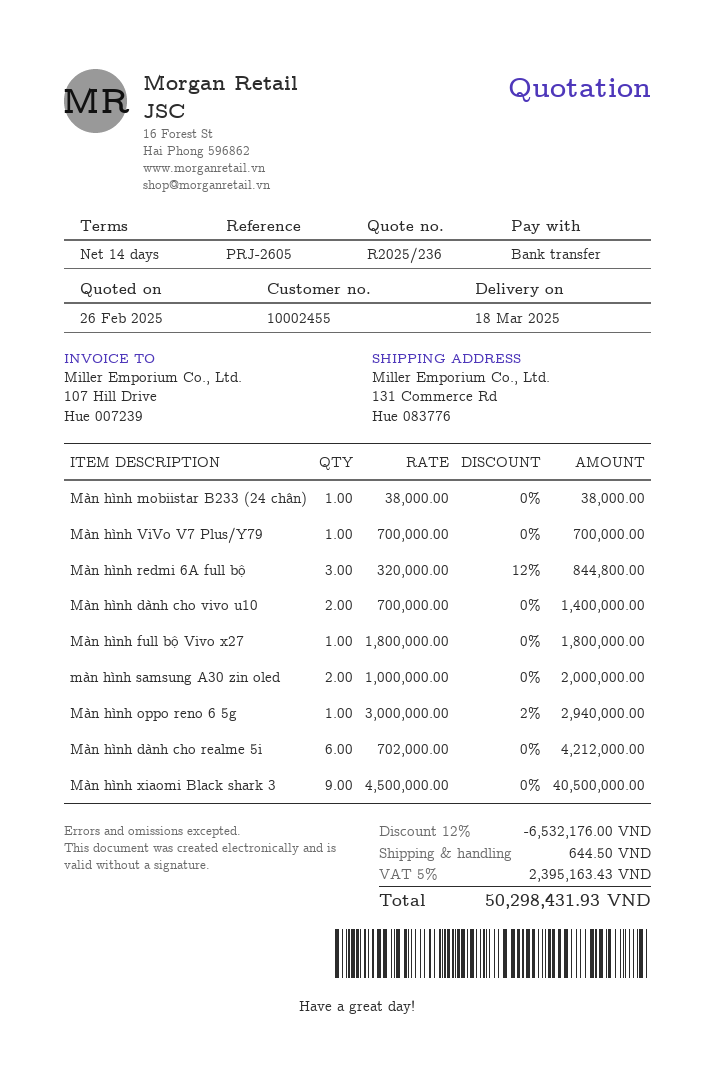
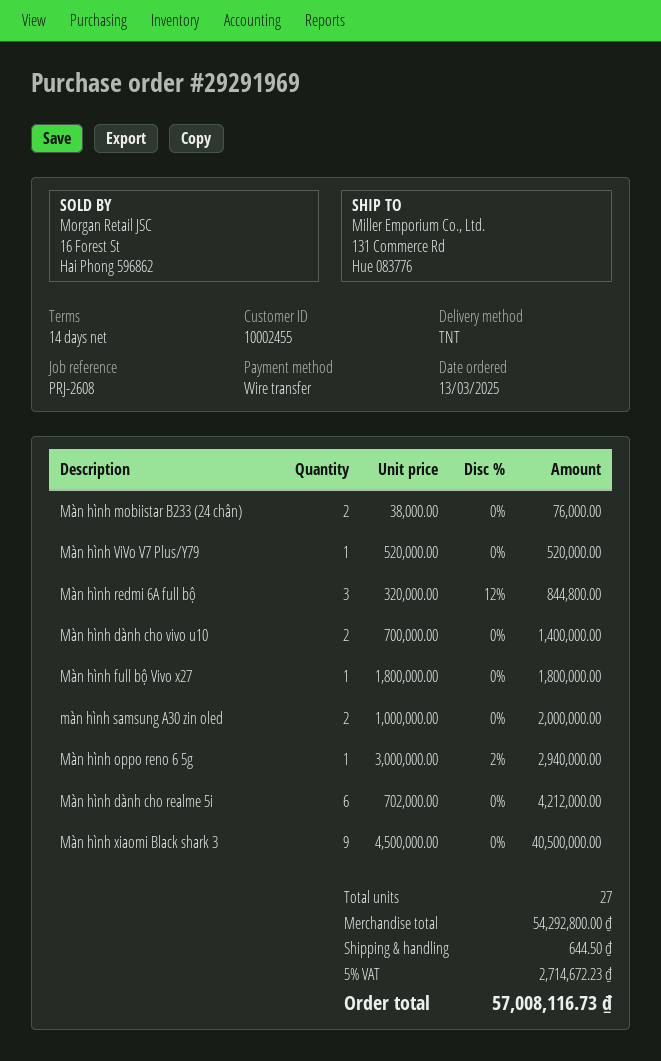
reference: PRJ-2605 -> PRJ-2608
Màn hình mobiistar B233 (24 chân): 1 x 38000.00 = 38000.00 -> 2 x 38000.00 = 76000.00
Màn hình ViVo V7 Plus/Y79: 1 x 700000.00 = 700000.00 -> 1 x 520000.00 = 520000.00
discount: 12% = 6532176.00 -> none
tax: 5% = 2395163.43 -> 5% = 2714672.23
total: 50298431.93 -> 57008116.73

